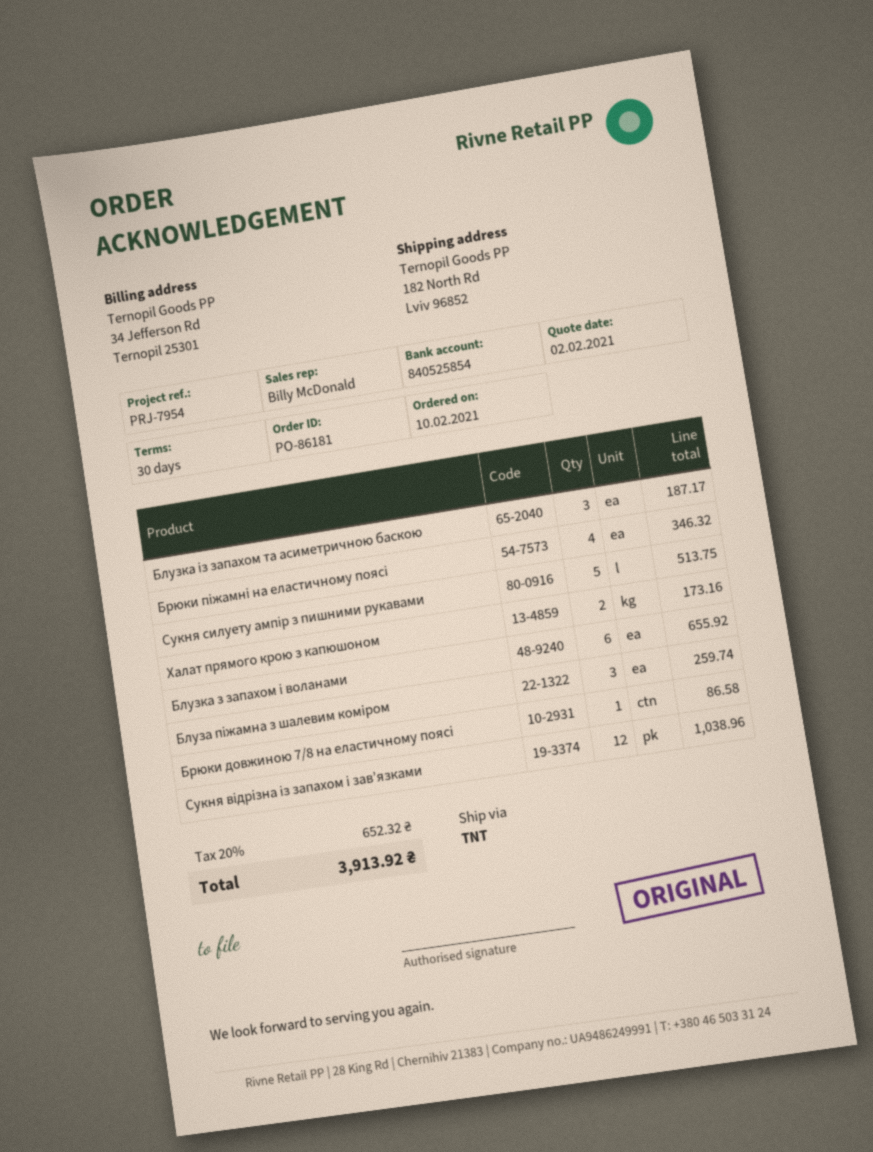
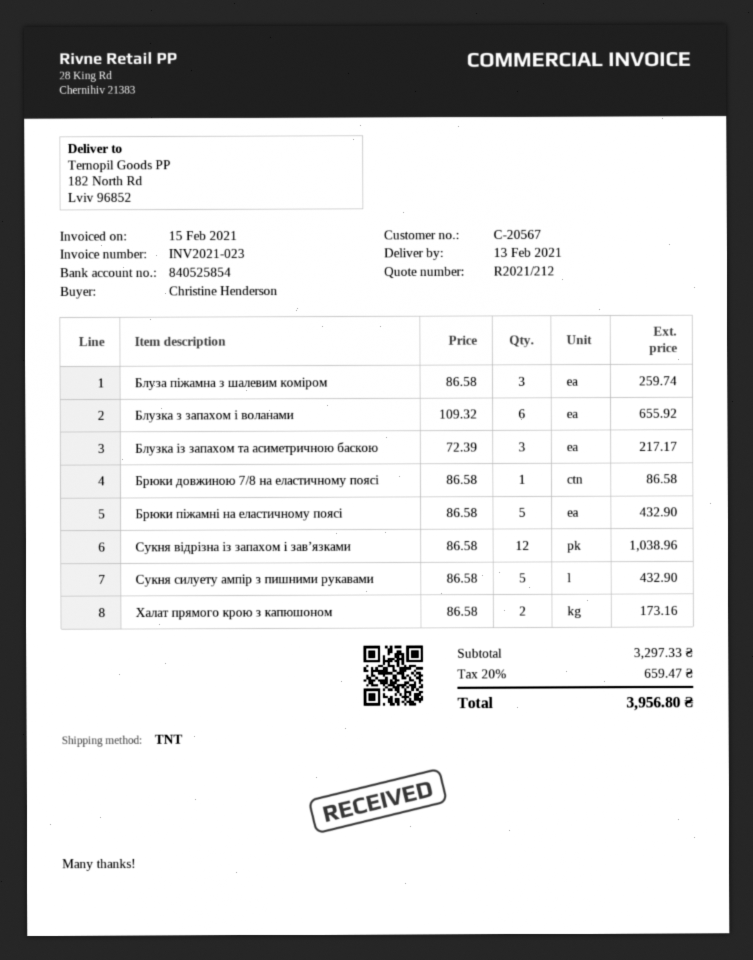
Блузка із запахом та асиметричною баскою: 3 for 187.17 -> 3 for 217.17
Брюки піжамні на еластичному поясі: 4 for 346.32 -> 5 for 432.90
Сукня силуету ампір з пишними рукавами: 5 for 513.75 -> 5 for 432.90
tax: 20% = 652.32 -> 20% = 659.47
total: 3913.92 -> 3956.80

